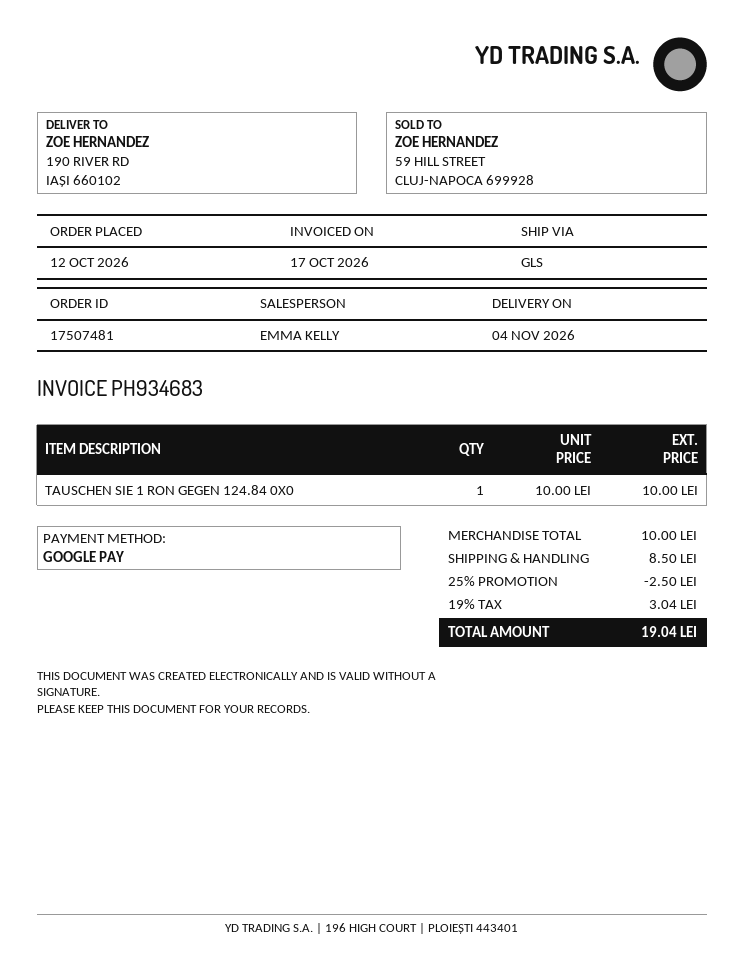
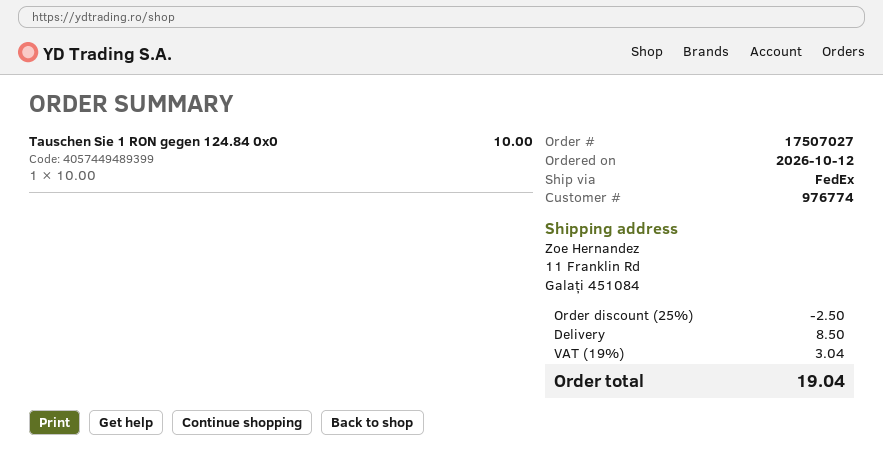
order number: 17507481 -> 17507027
shipping method: GLS -> FedEx
ship to: 190 RIVER RD, IAȘI 660102 -> 11 Franklin Rd, Galați 451084

